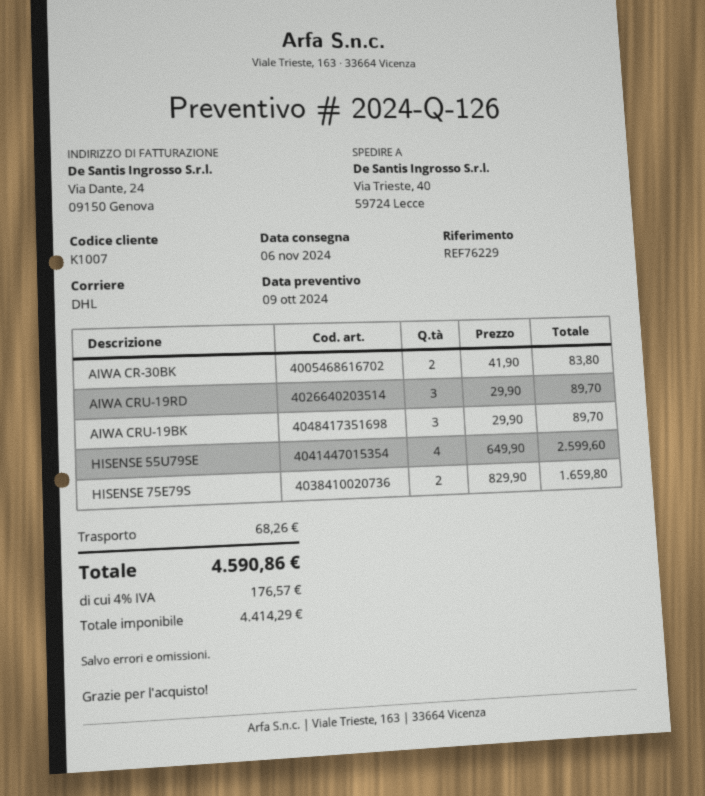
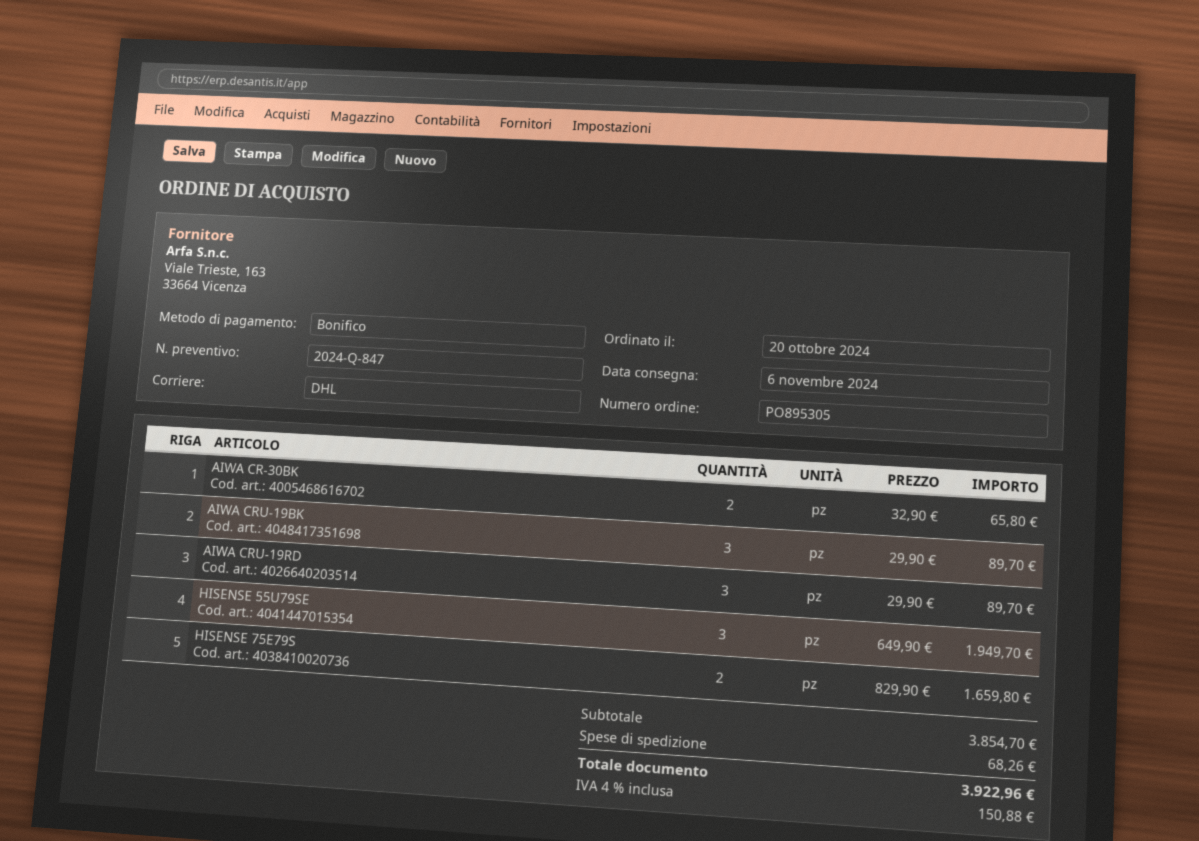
quote number: 2024-Q-126 -> 2024-Q-847
AIWA CR-30BK: 2 x 41.90 = 83.80 -> 2 x 32.90 = 65.80
HISENSE 55U79SE: 4 x 649.90 = 2599.60 -> 3 x 649.90 = 1949.70
tax: 4% = 176.57 -> 4% = 150.88
total: 4590.86 -> 3922.96

